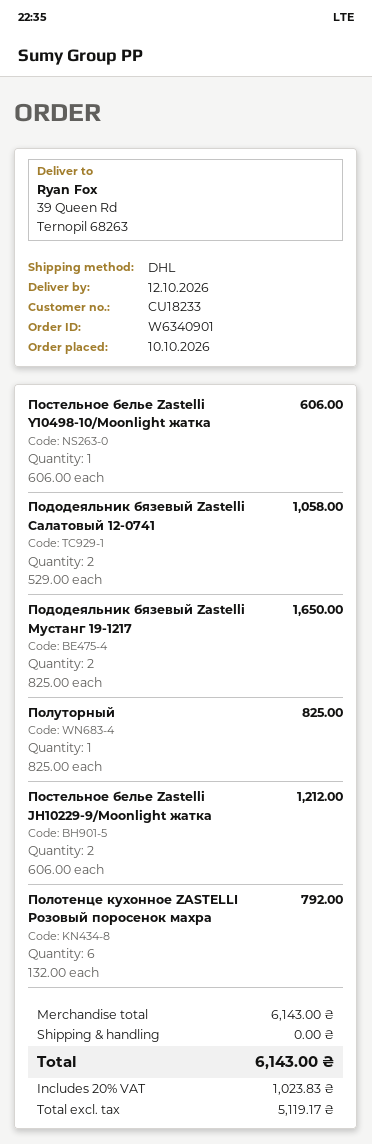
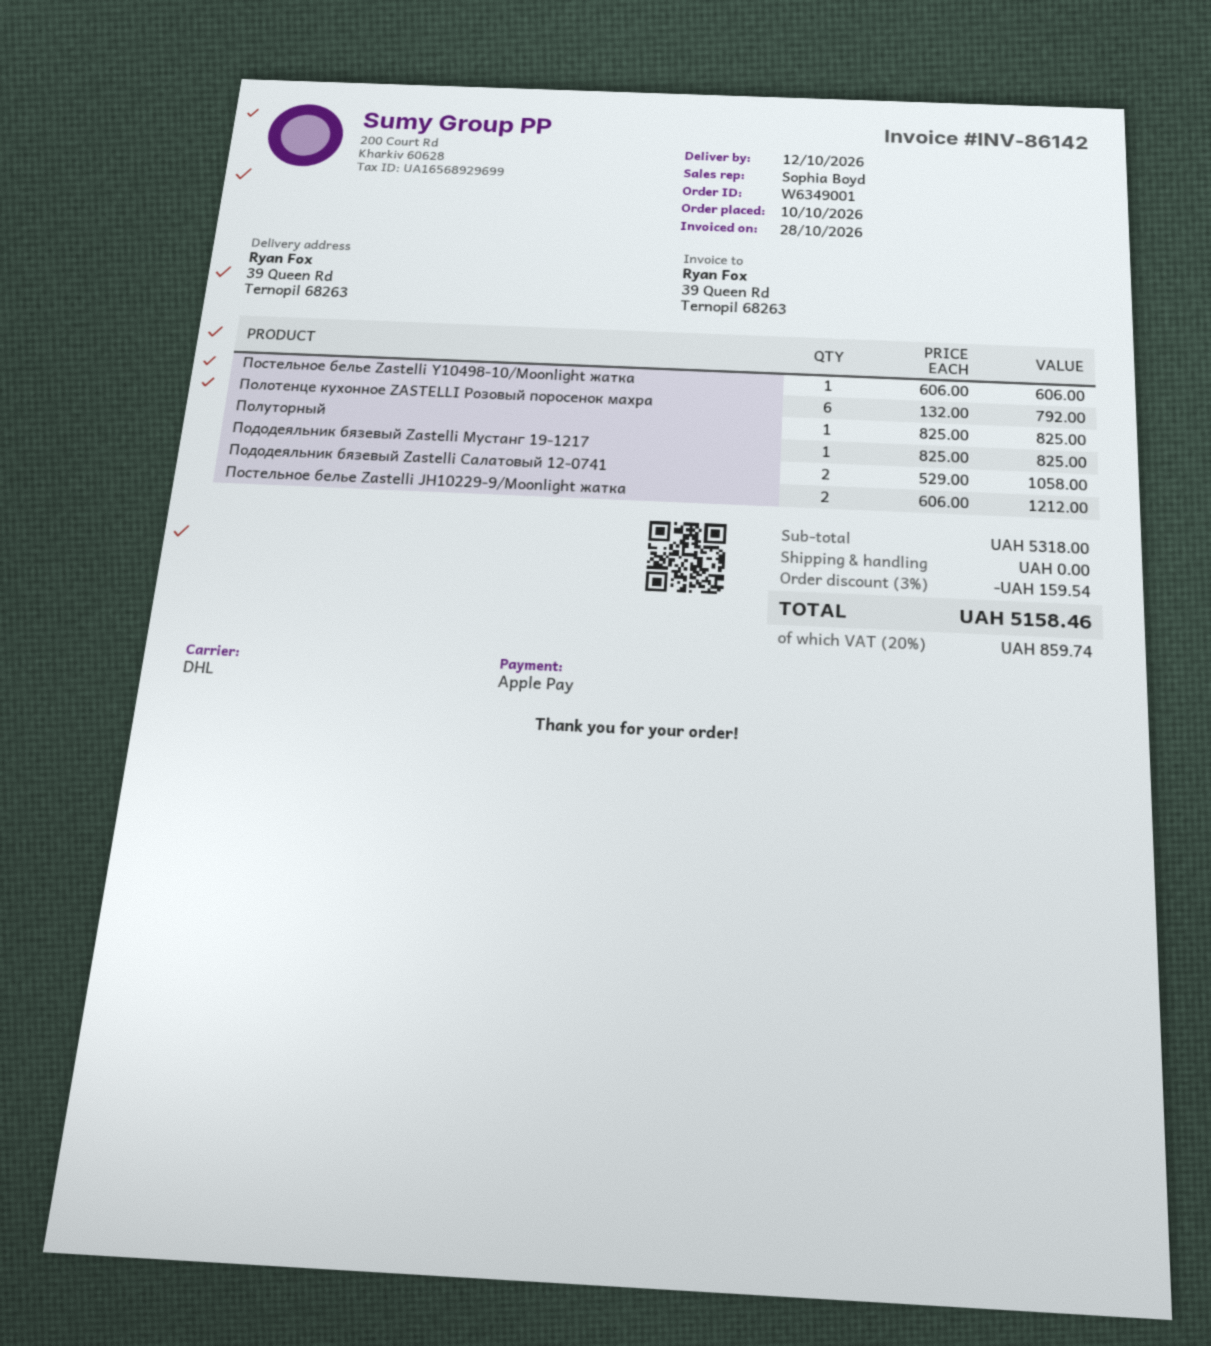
order number: W6340901 -> W6349001
Пододеяльник бязевый Zastelli Мустанг 19-1217: 2 x 825.00 = 1650.00 -> 1 x 825.00 = 825.00
subtotal: 6143.00 -> 5318.00
discount: none -> 3% = 159.54
tax: 20% = 1023.83 -> 20% = 859.74
total: 6143.00 -> 5158.46

